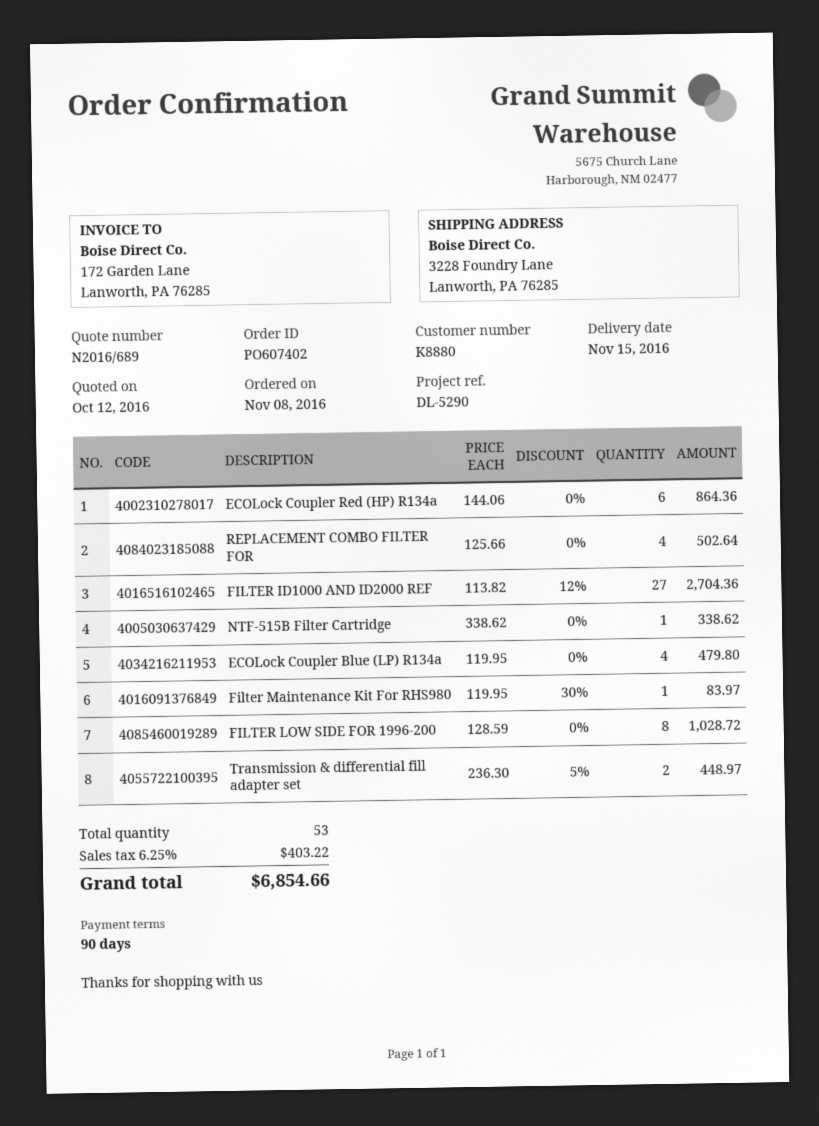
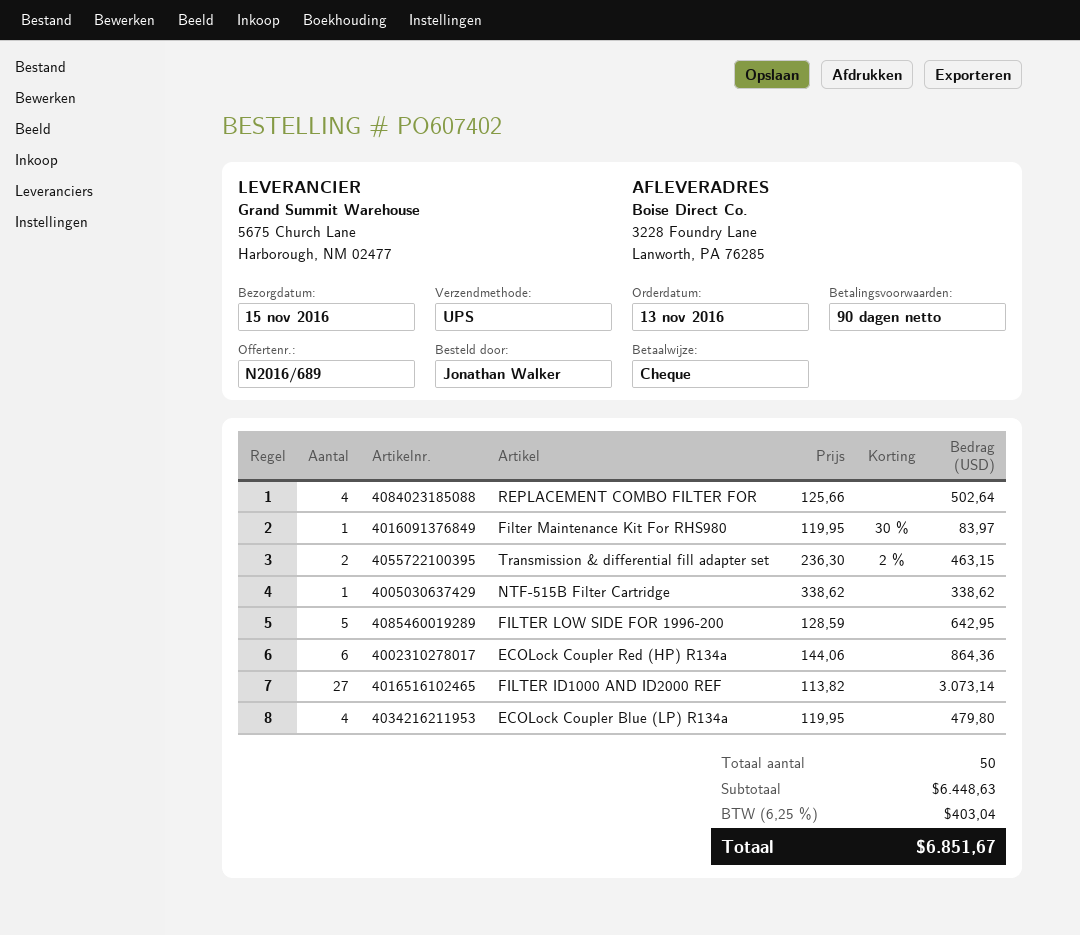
order date: 2016-11-08 -> 2016-11-13
FILTER ID1000 AND ID2000 REF: 27 x 113.82 - 12% = 2704.36 -> 27 x 113.82 = 3073.14
FILTER LOW SIDE FOR 1996-200: 8 x 128.59 = 1028.72 -> 5 x 128.59 = 642.95
Transmission & differential fill adapter set: 2 x 236.30 - 5% = 448.97 -> 2 x 236.30 - 2% = 463.15
total quantity: 53 -> 50
tax: 6.25% = 403.22 -> 6.25% = 403.04
total: 6854.66 -> 6851.67

